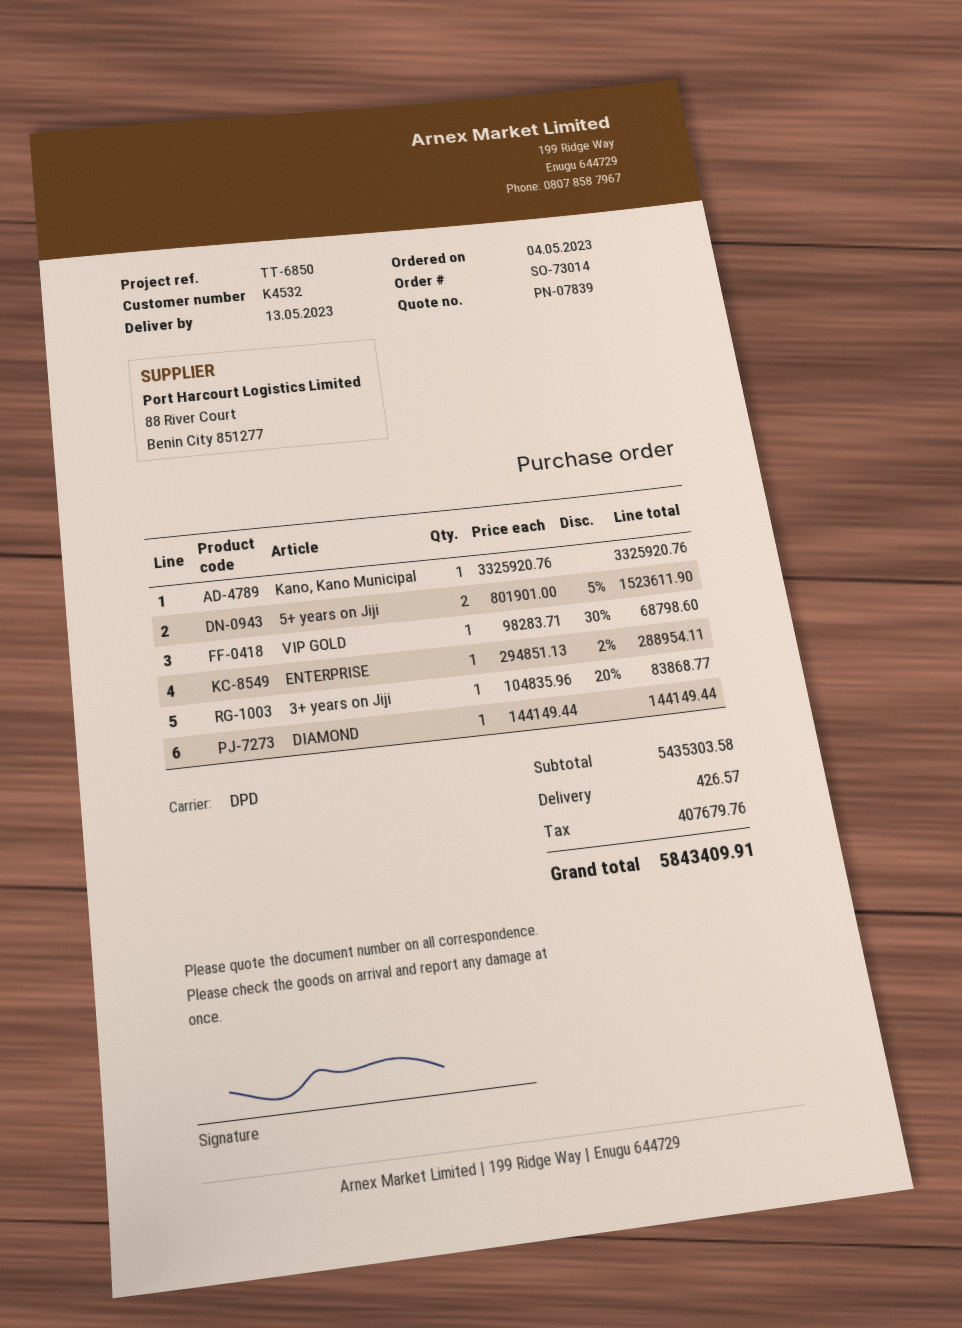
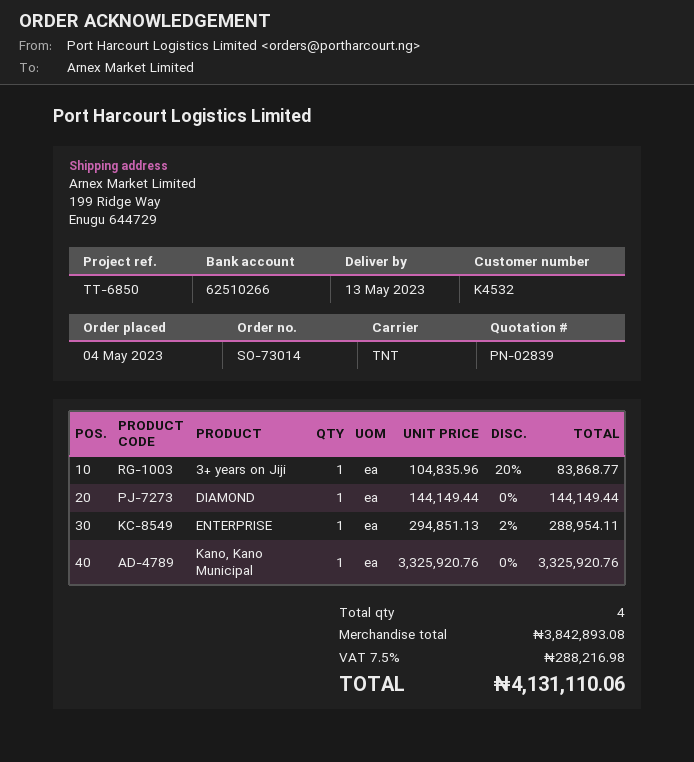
quote number: PN-07839 -> PN-02839
shipping method: DPD -> TNT
5+ years on Jiji: 2 x 801901.00 - 5% = 1523611.90 -> none
VIP GOLD: 1 x 98283.71 - 30% = 68798.60 -> none
subtotal: 5435303.58 -> 3842893.08
shipping: 426.57 -> none
tax: 407679.76 -> 288216.98
total: 5843409.91 -> 4131110.06

